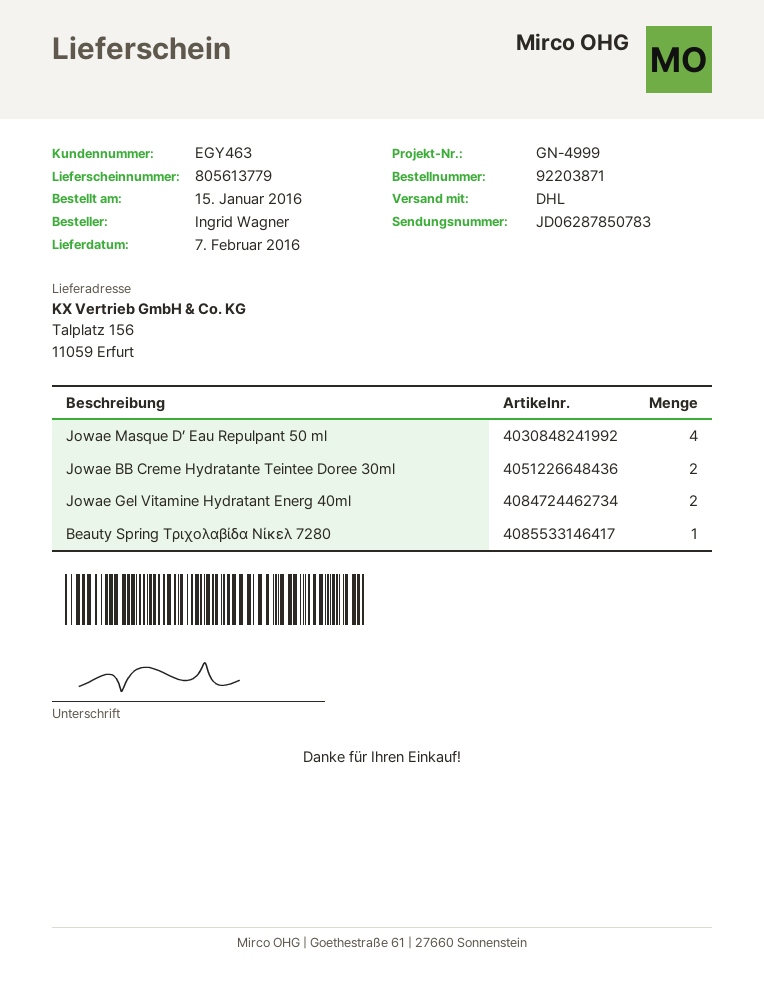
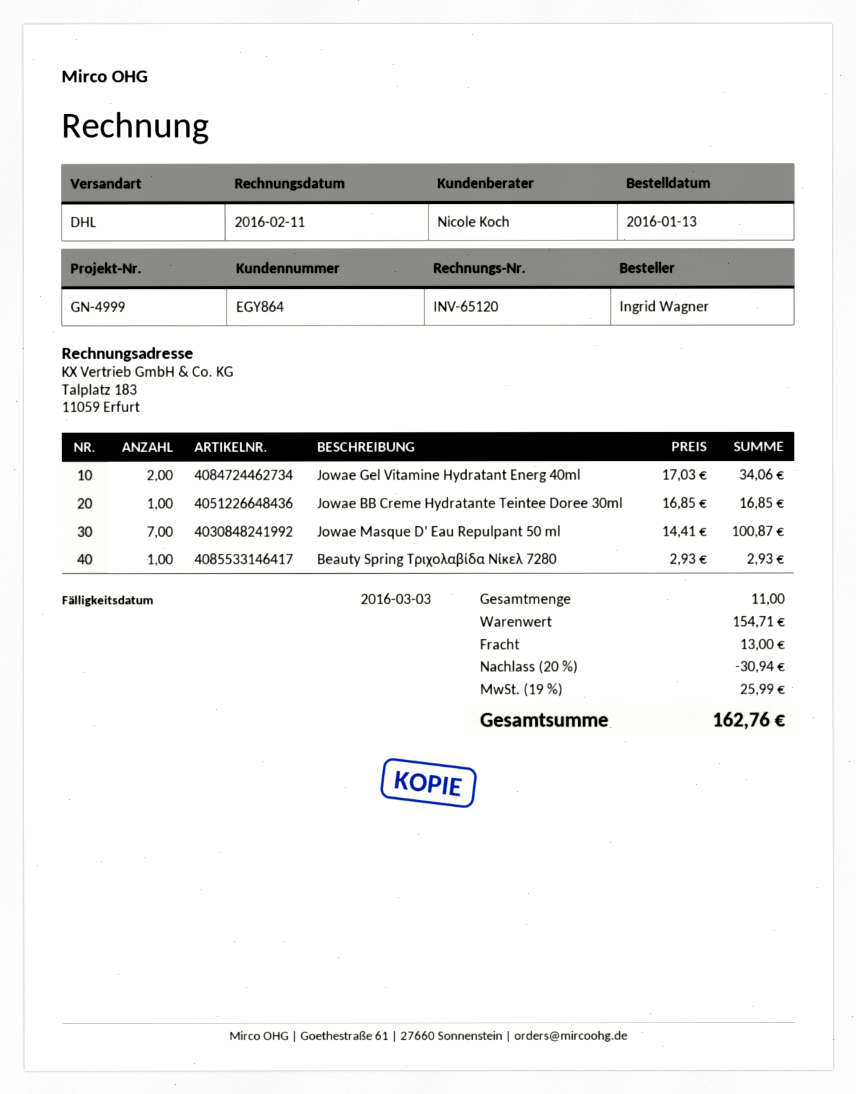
order date: 2016-01-15 -> 2016-01-13
customer number: EGY463 -> EGY864
Jowae Masque D’ Eau Repulpant 50 ml: 4 -> 7
Jowae BB Creme Hydratante Teintee Doree 30ml: 2 -> 1

